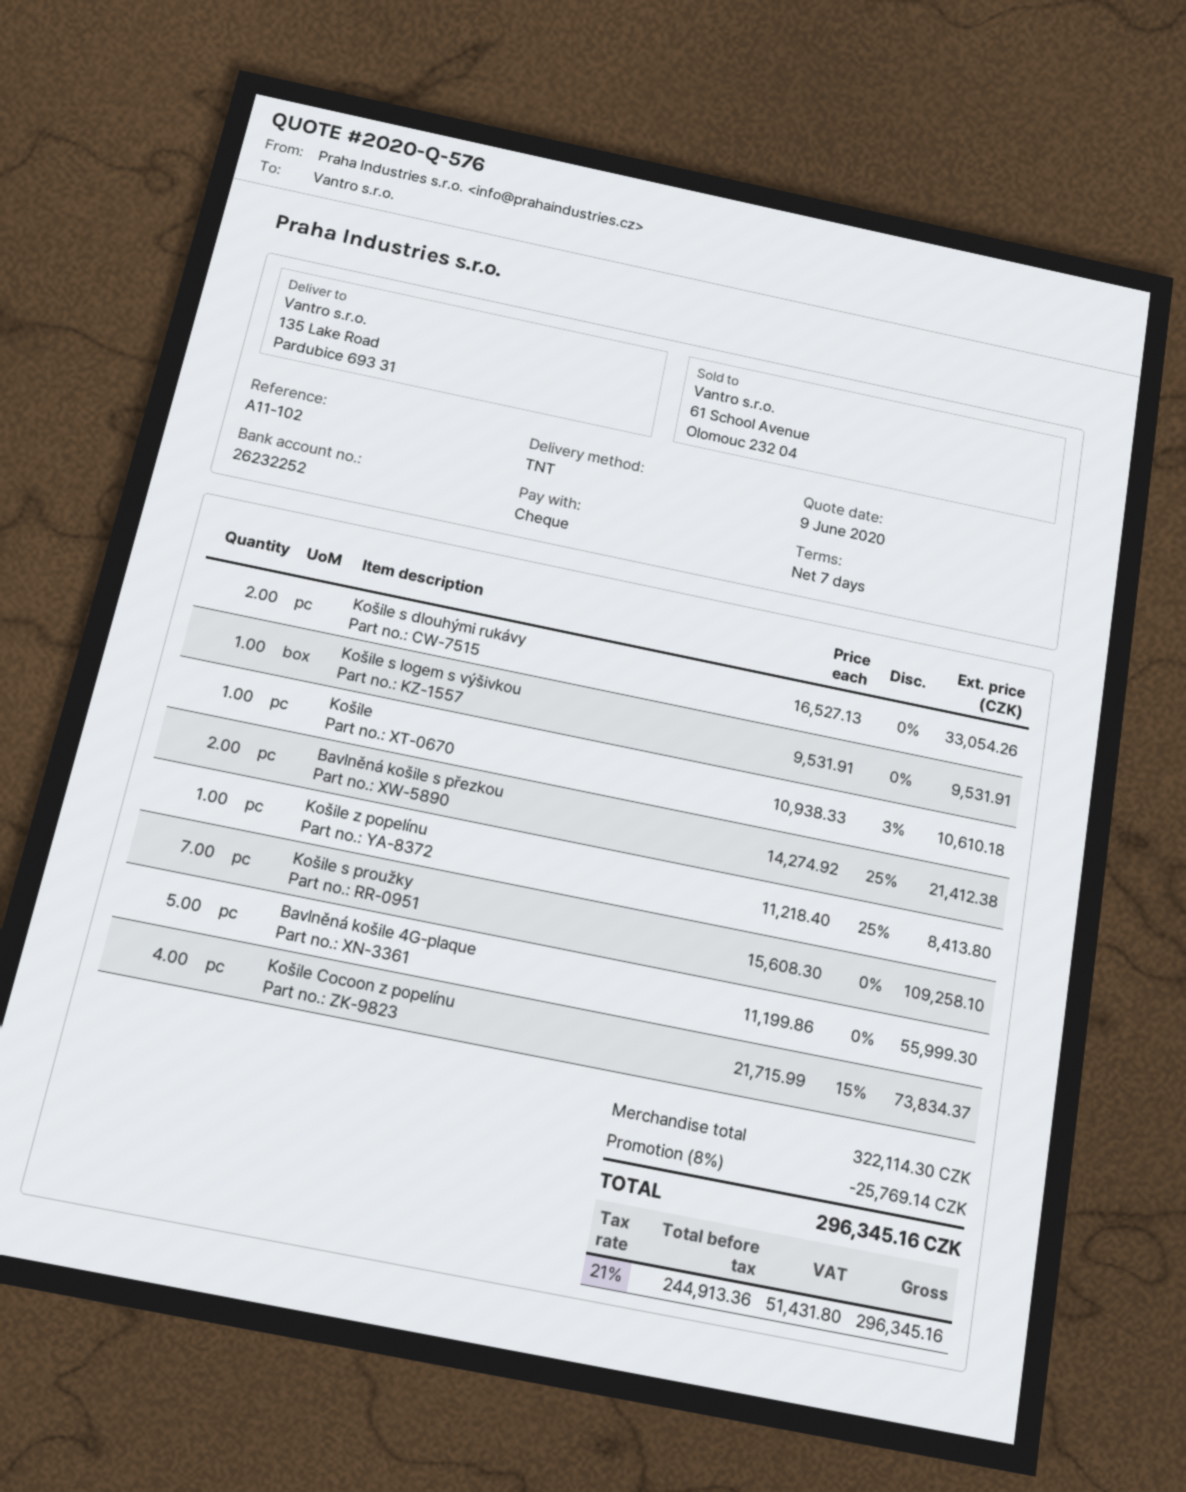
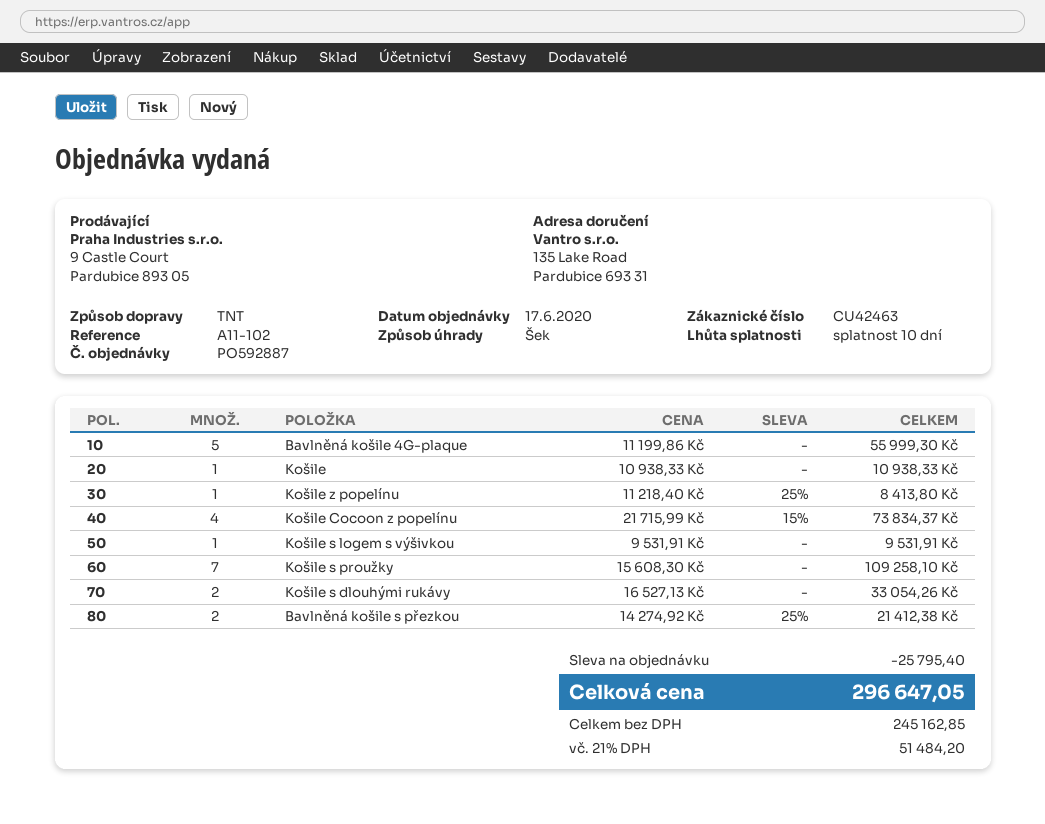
payment terms: 7 days -> 10 days
Košile: 1 x 10938.33 - 3% = 10610.18 -> 1 x 10938.33 = 10938.33
discount: 25769.14 -> 25795.40
net: 244913.36 -> 245162.85
tax: 21% = 51431.80 -> 21% = 51484.20
total: 296345.16 -> 296647.05

